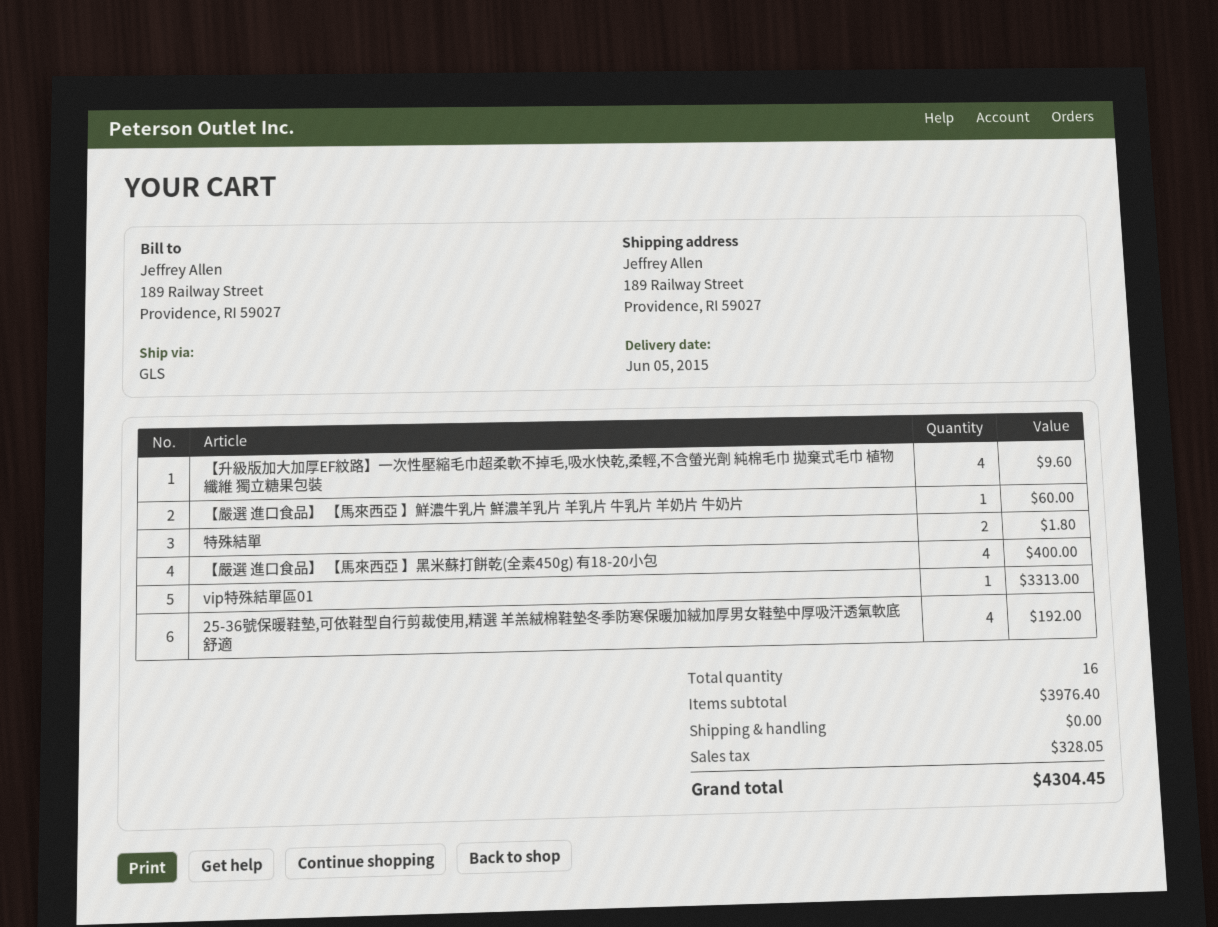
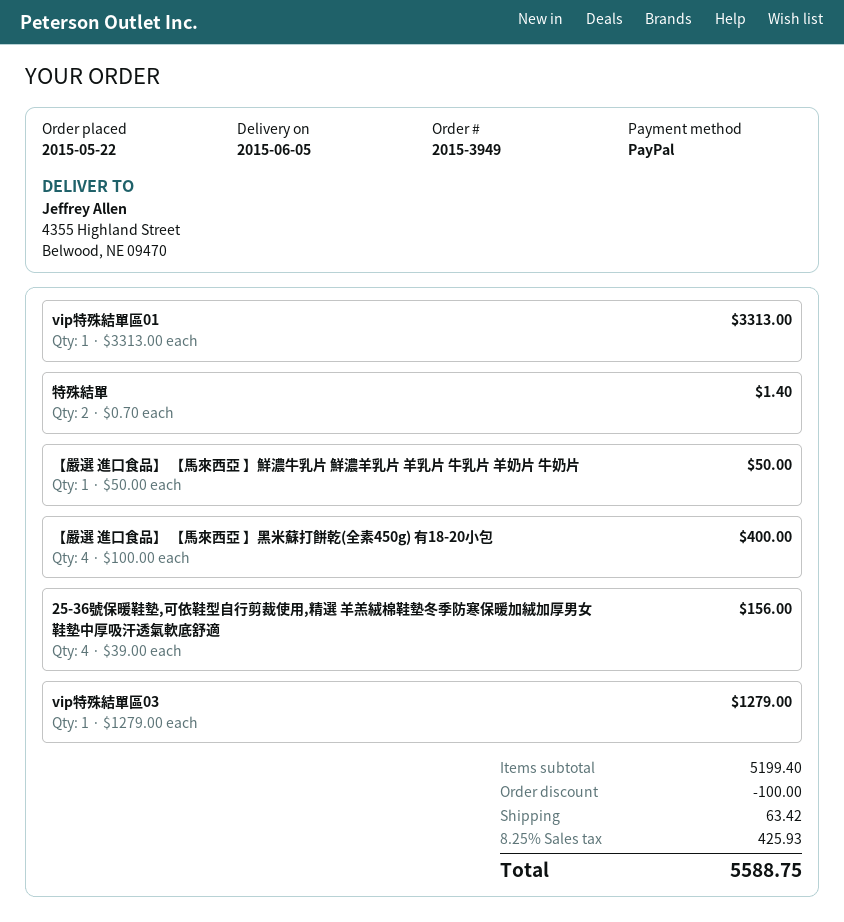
ship to: 189 Railway Street, Providence, RI 59027 -> 4355 Highland Street, Belwood, NE 09470
【升級版加大加厚EF紋路】一次性壓縮毛巾超柔軟不掉毛,吸水快乾,柔輕,不含螢光劑 純棉毛巾 拋棄式毛巾 植物纖維 獨立糖果包裝: 4 for 9.60 -> none
【嚴選 進口食品】 【馬來西亞 】鮮濃牛乳片 鮮濃羊乳片 羊乳片 牛乳片 羊奶片 牛奶片: 1 for 60.00 -> 1 for 50.00
特殊結單: 2 for 1.80 -> 2 for 1.40
25-36號保暖鞋墊,可依鞋型自行剪裁使用,精選 羊羔絨棉鞋墊冬季防寒保暖加絨加厚男女鞋墊中厚吸汗透氣軟底舒適: 4 for 192.00 -> 4 for 156.00
vip特殊結單區03: none -> 1 for 1279.00
subtotal: 3976.40 -> 5199.40
discount: none -> 100.00
shipping: 0.00 -> 63.42
tax: 328.05 -> 425.93
total: 4304.45 -> 5588.75

